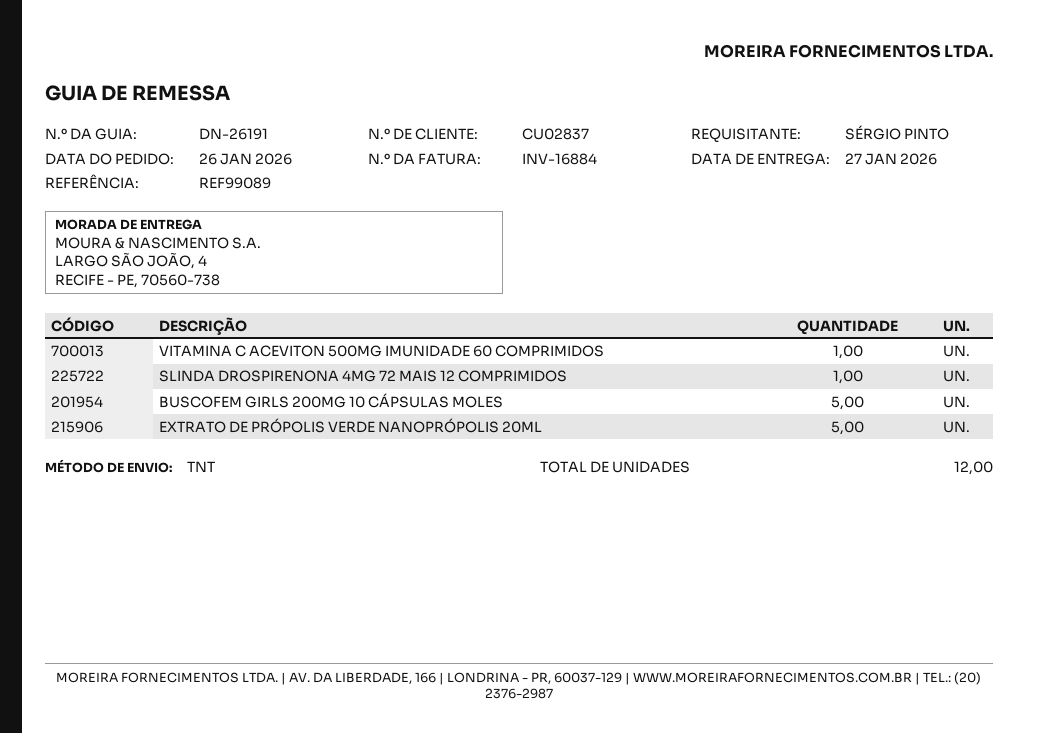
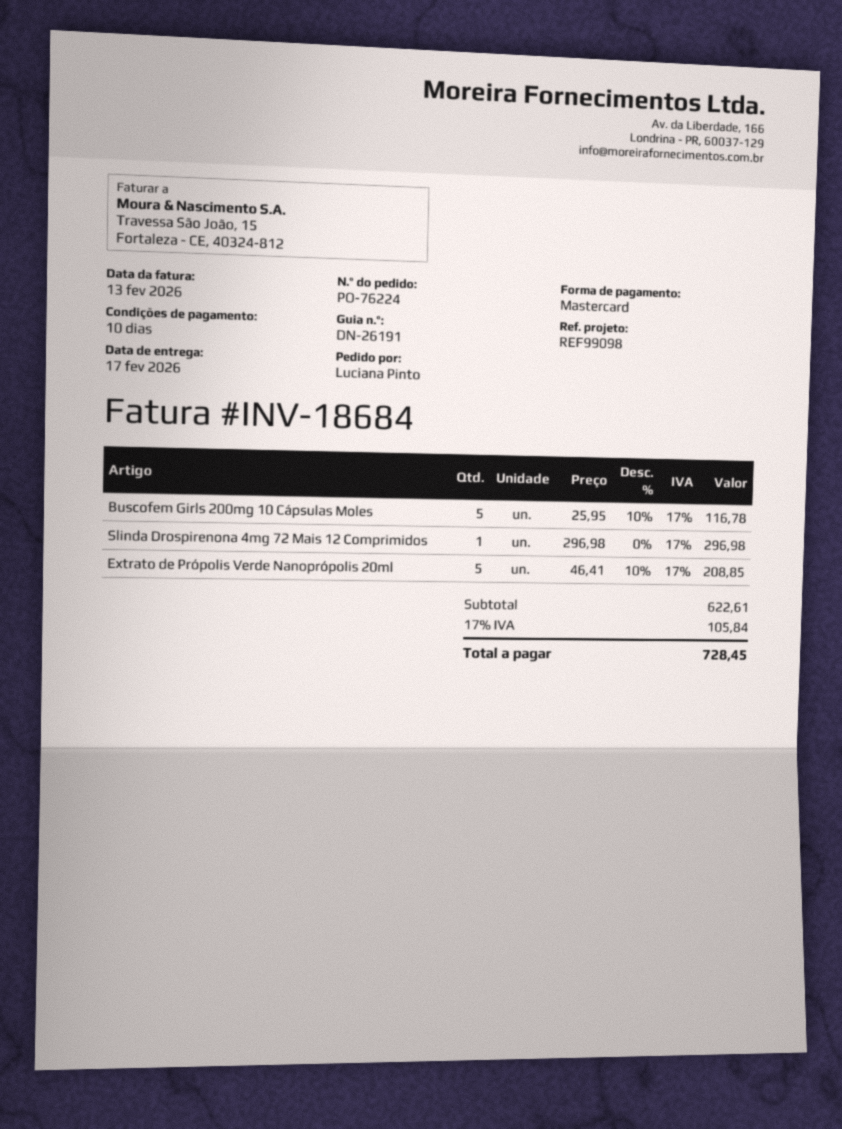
delivery date: 2026-01-27 -> 2026-02-17
invoice number: INV-16884 -> INV-18684
reference: REF99089 -> REF99098
ordered by: SÉRGIO PINTO -> Luciana Pinto
VITAMINA C ACEVITON 500MG IMUNIDADE 60 COMPRIMIDOS: 1 -> none

